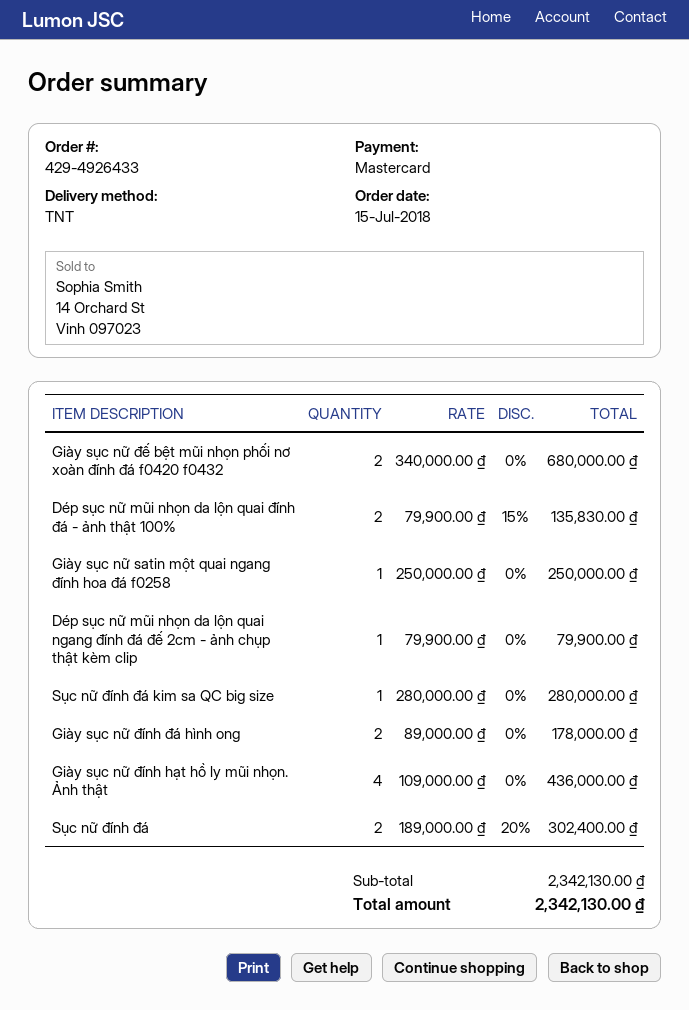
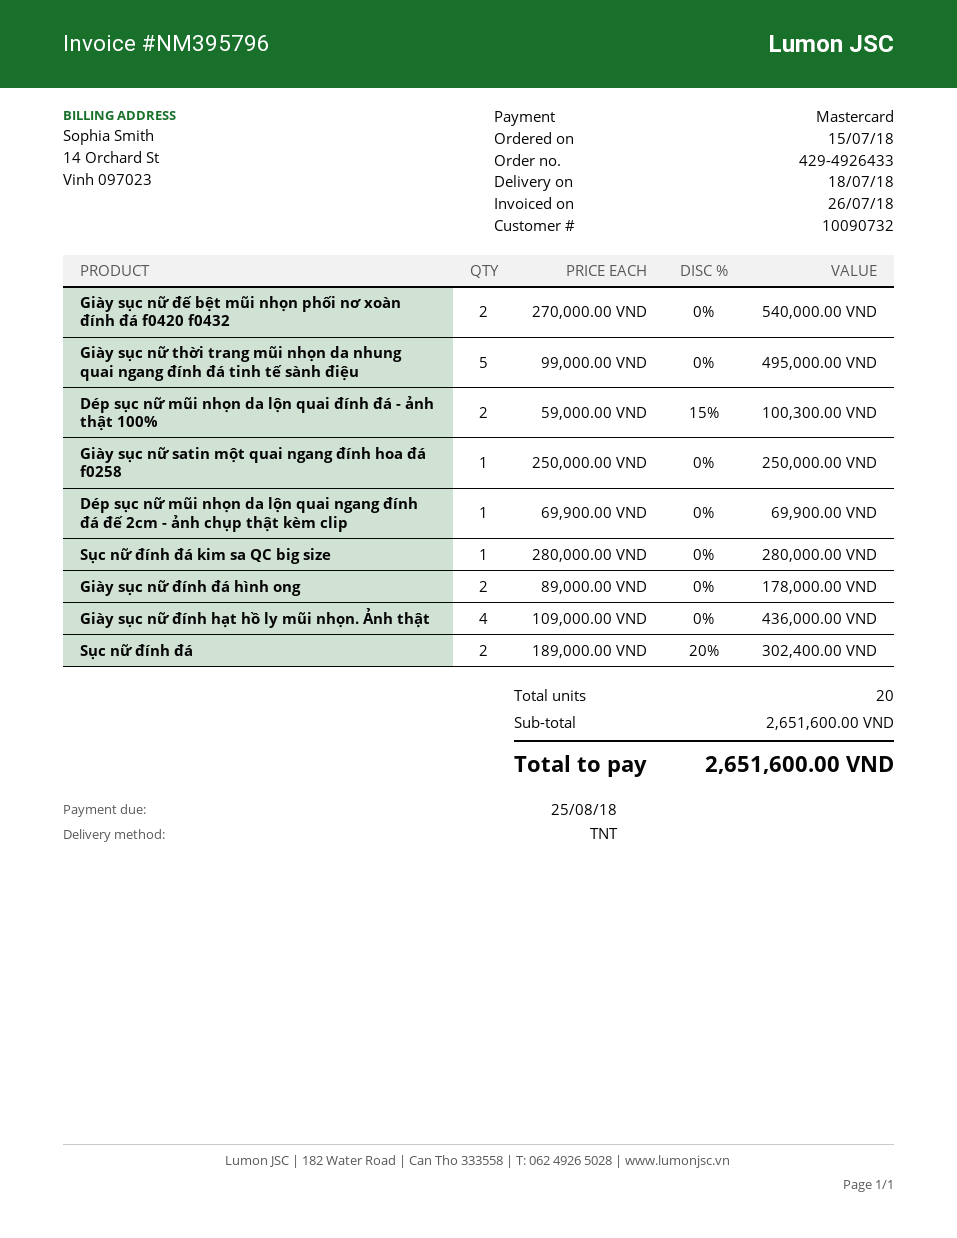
Giày sục nữ đế bệt mũi nhọn phối nơ xoàn đính đá f0420 f0432: 2 x 340000.00 = 680000.00 -> 2 x 270000.00 = 540000.00
Dép sục nữ mũi nhọn da lộn quai đính đá - ảnh thật 100%: 2 x 79900.00 - 15% = 135830.00 -> 2 x 59000.00 - 15% = 100300.00
Dép sục nữ mũi nhọn da lộn quai ngang đính đá đế 2cm - ảnh chụp thật kèm clip: 1 x 79900.00 = 79900.00 -> 1 x 69900.00 = 69900.00
Giày sục nữ thời trang mũi nhọn da nhung quai ngang đính đá tinh tế sành điệu: none -> 5 x 99000.00 = 495000.00
subtotal: 2342130.00 -> 2651600.00
total: 2342130.00 -> 2651600.00

